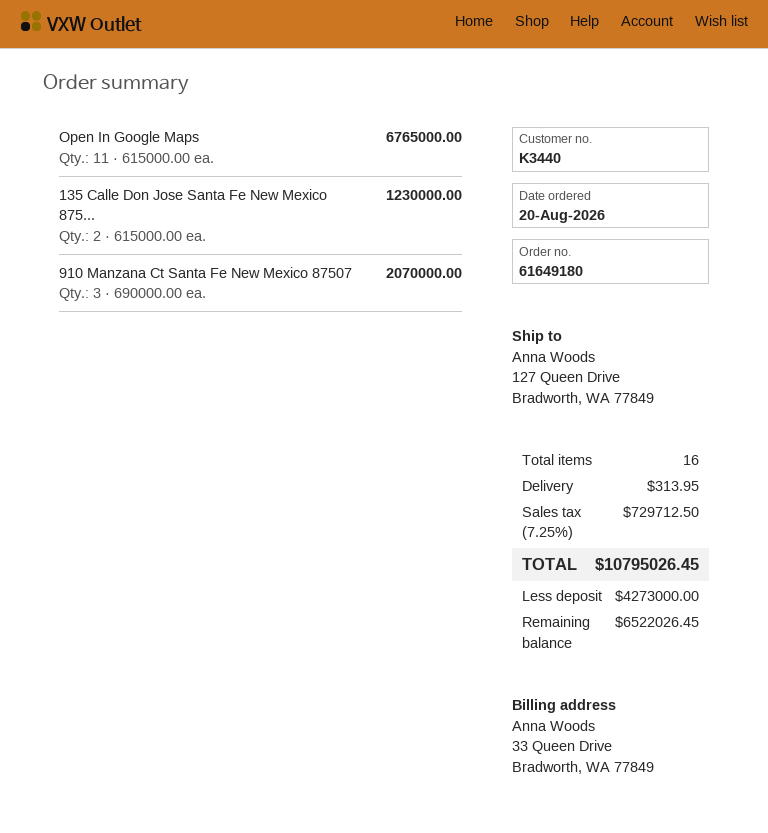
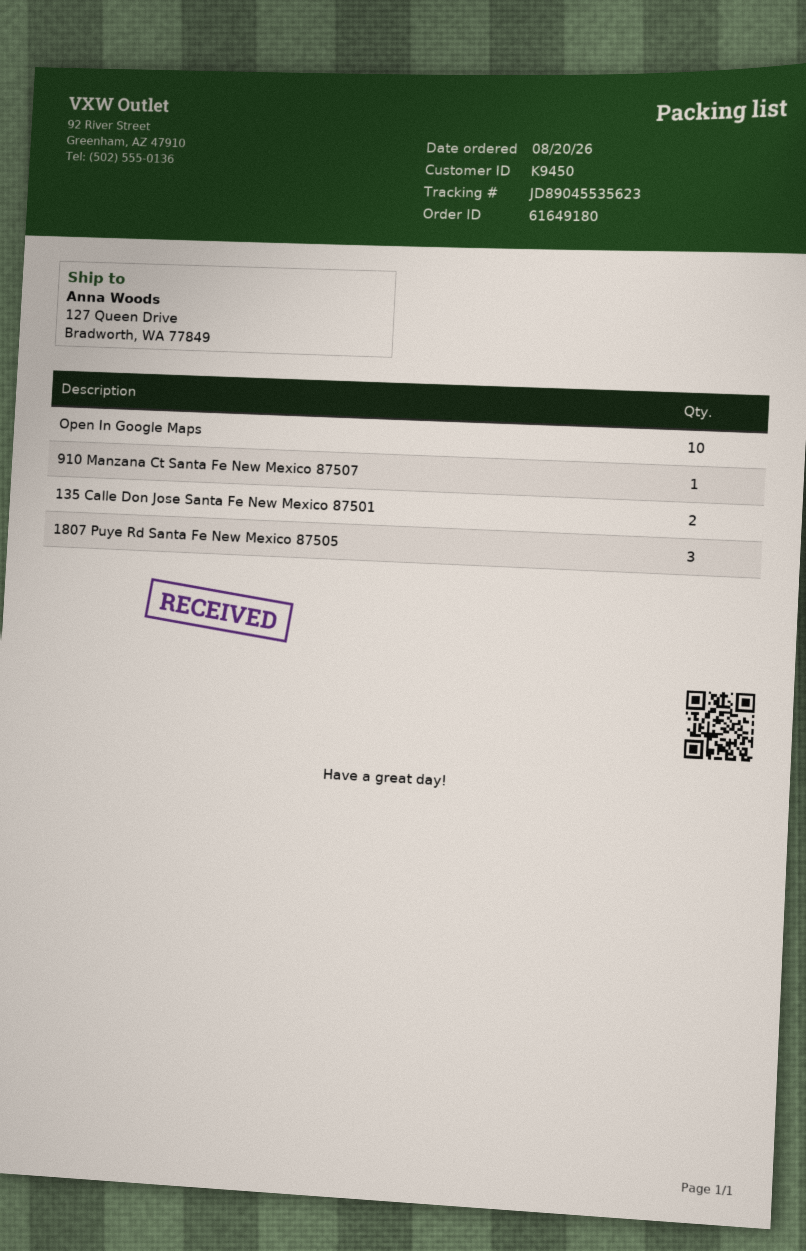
customer number: K3440 -> K9450
Open In Google Maps: 11 -> 10
910 Manzana Ct Santa Fe New Mexico 87507: 3 -> 1
1807 Puye Rd Santa Fe New Mexico 87505: none -> 3

